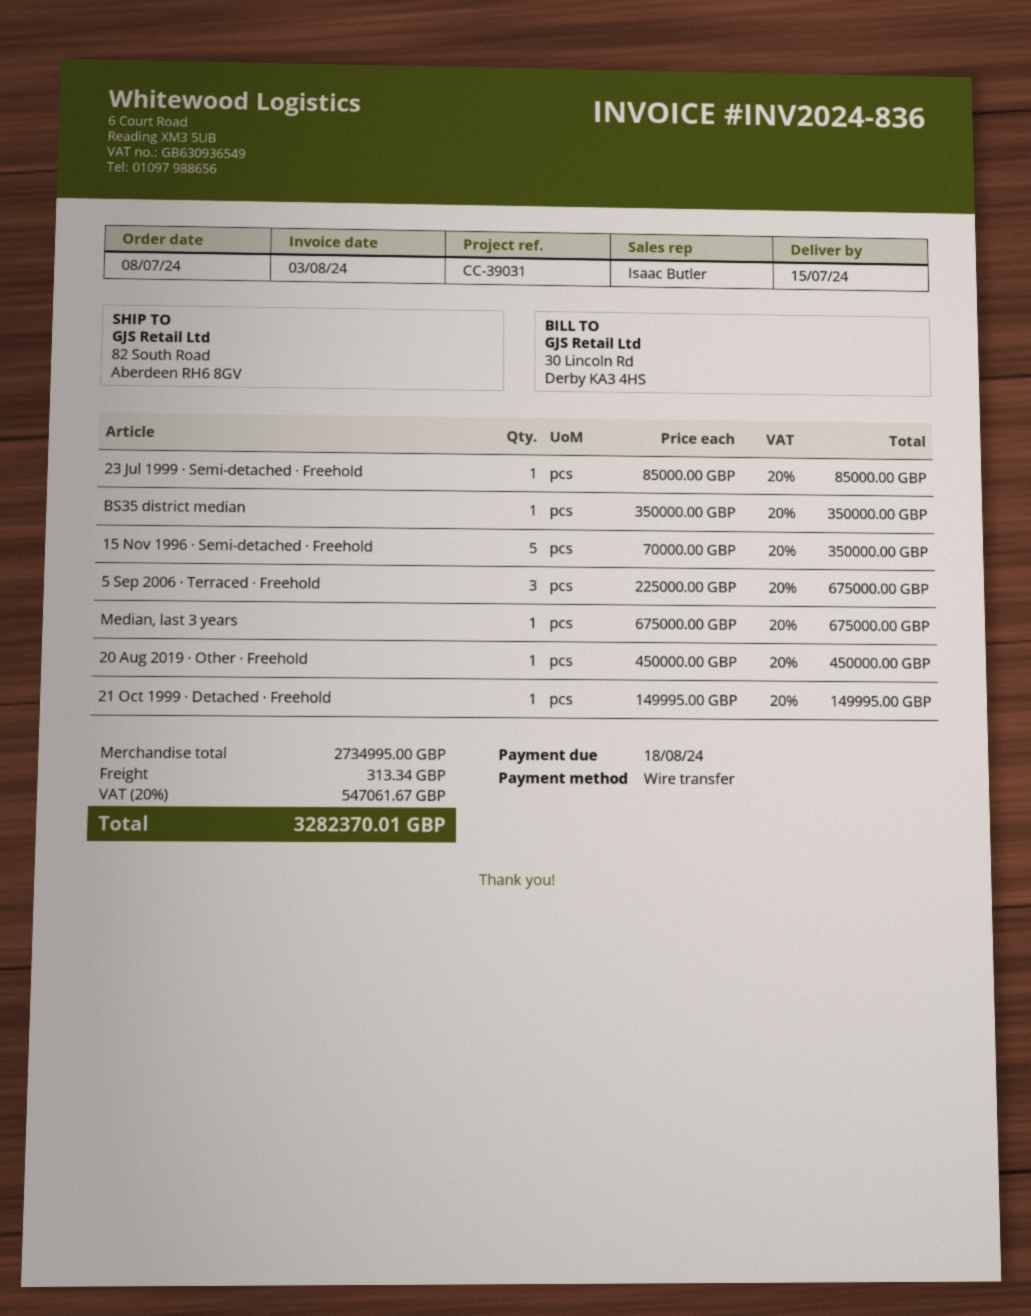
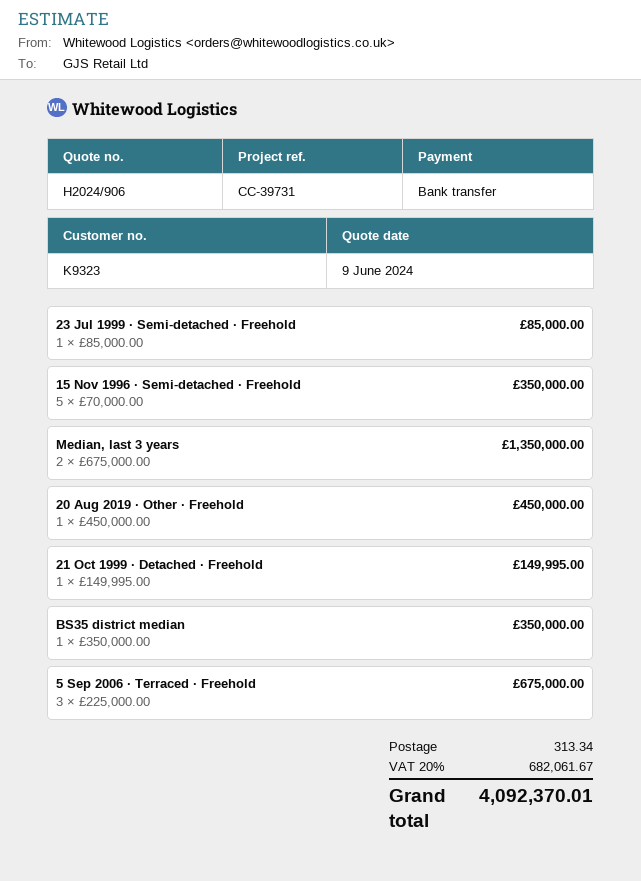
reference: CC-39031 -> CC-39731
Median, last 3 years: 1 x 675000.00 = 675000.00 -> 2 x 675000.00 = 1350000.00
tax: 20% = 547061.67 -> 20% = 682061.67
total: 3282370.01 -> 4092370.01

